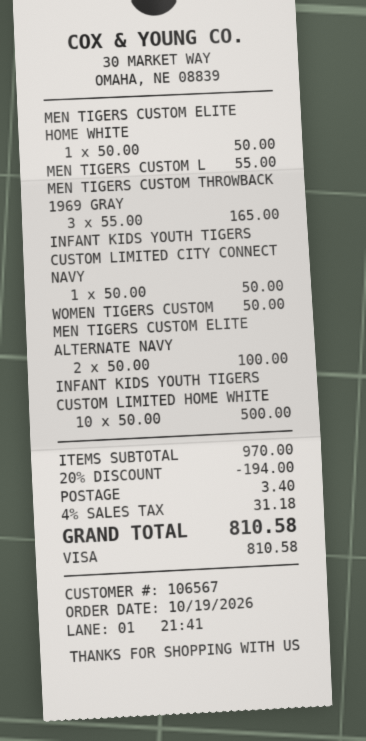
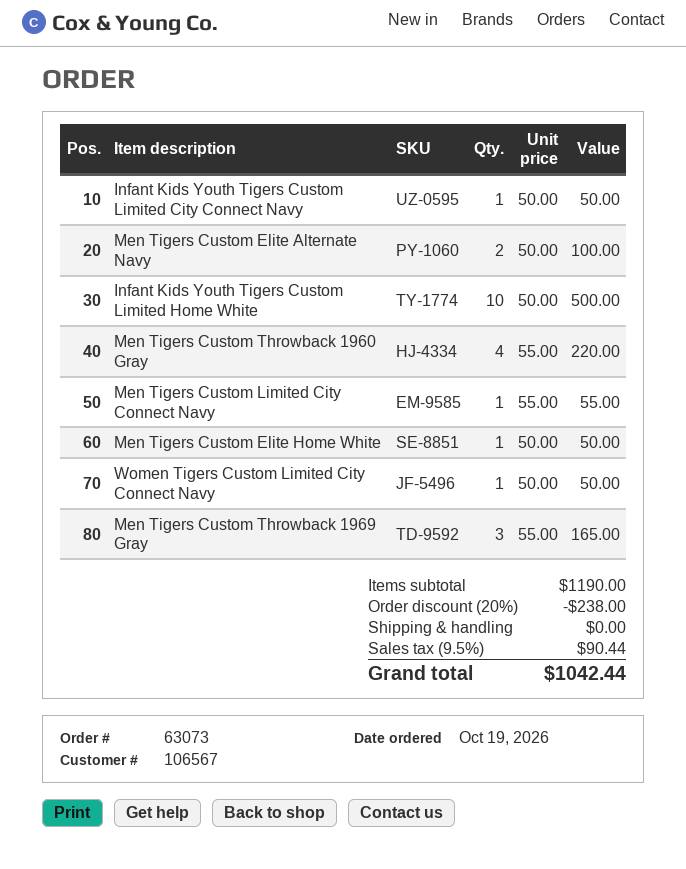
Men Tigers Custom Throwback 1960 Gray: none -> 4 x 55.00 = 220.00
subtotal: 970.00 -> 1190.00
discount: 20% = 194.00 -> 20% = 238.00
shipping: 3.40 -> 0.00
tax: 4% = 31.18 -> 9.5% = 90.44
total: 810.58 -> 1042.44

